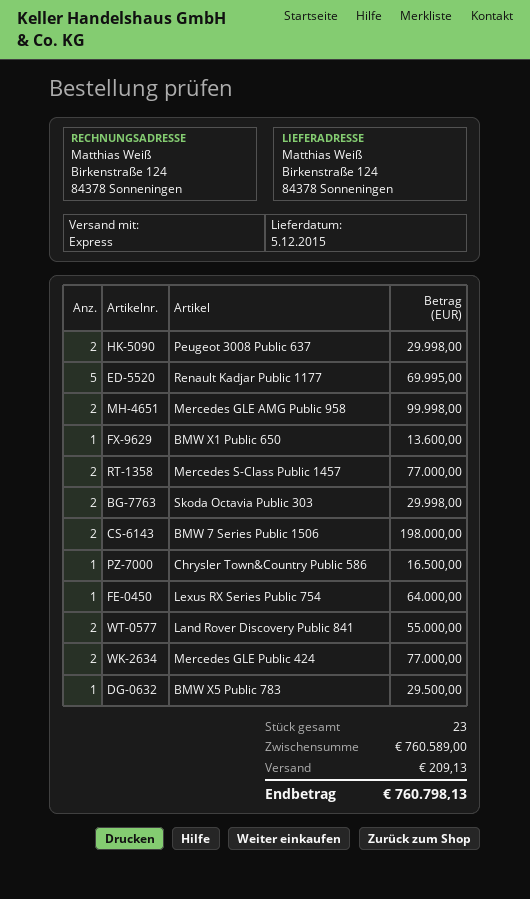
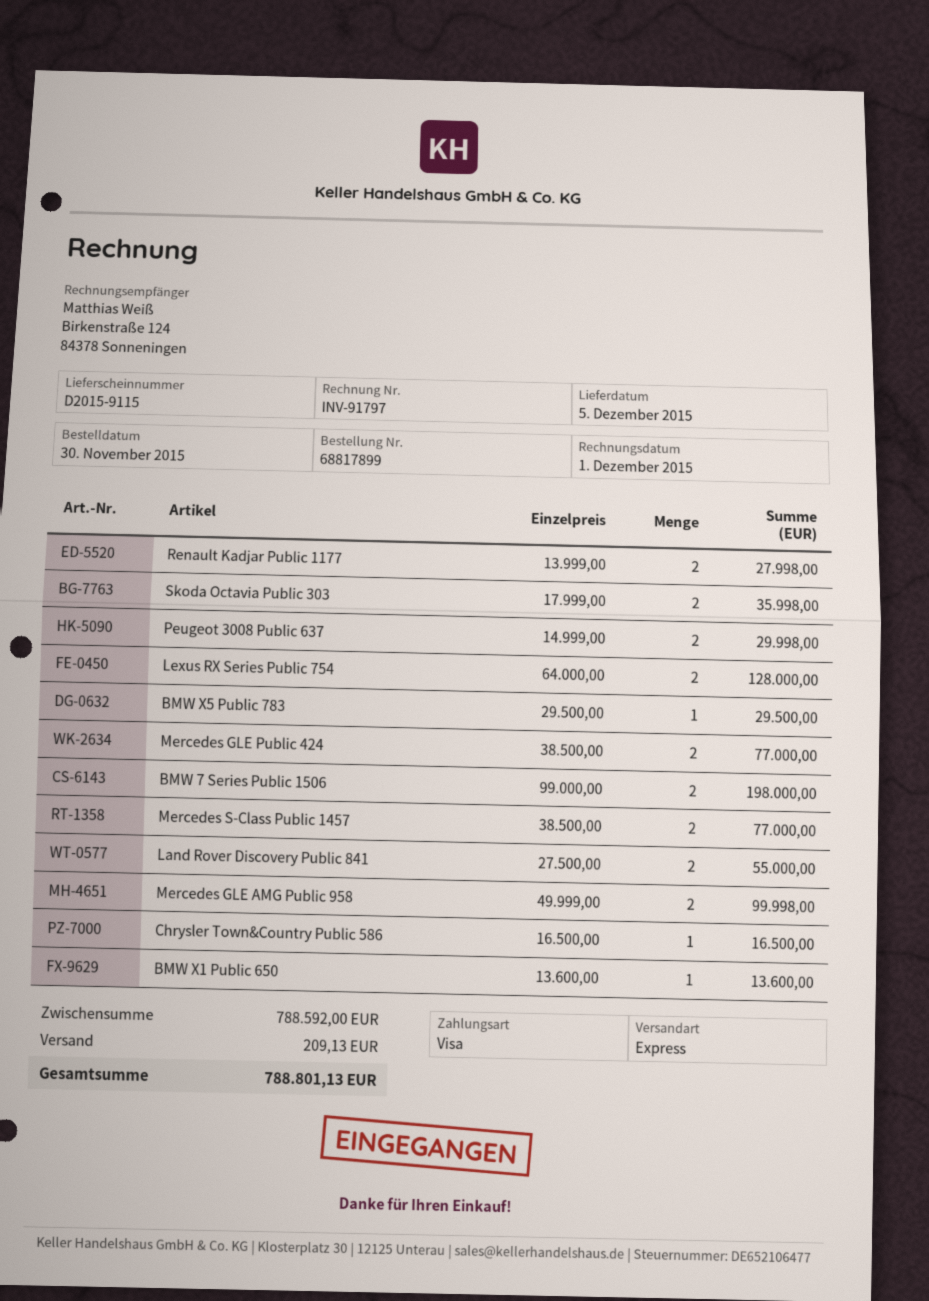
Renault Kadjar Public 1177: 5 for 69995.00 -> 2 for 27998.00
Skoda Octavia Public 303: 2 for 29998.00 -> 2 for 35998.00
Lexus RX Series Public 754: 1 for 64000.00 -> 2 for 128000.00
subtotal: 760589.00 -> 788592.00
total: 760798.13 -> 788801.13

